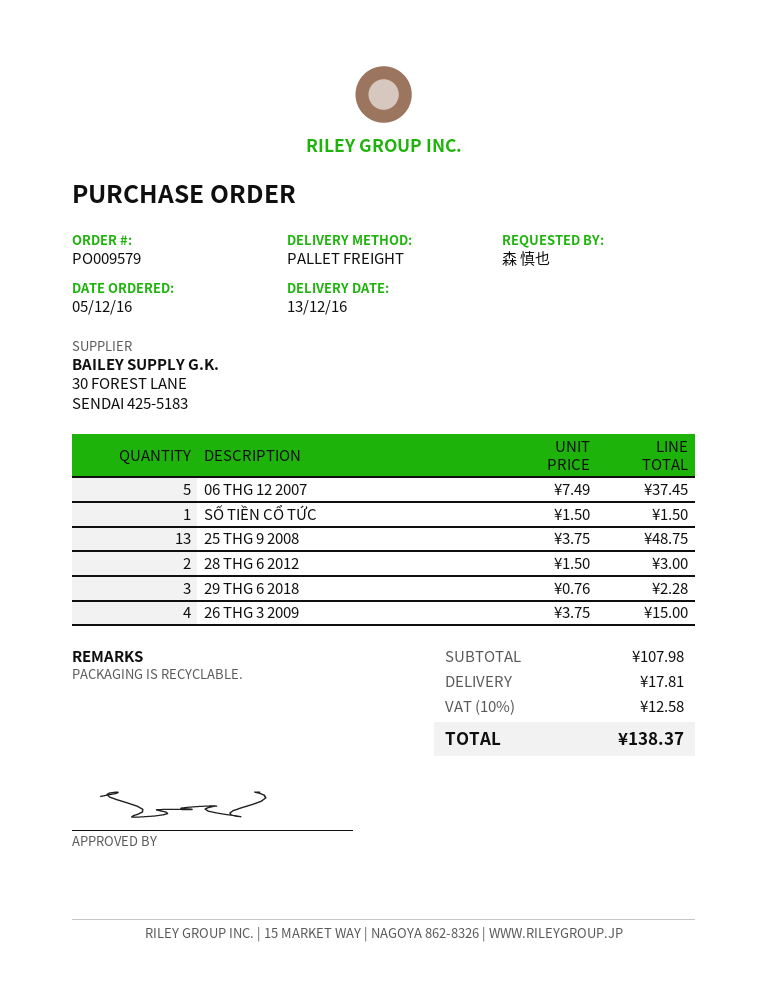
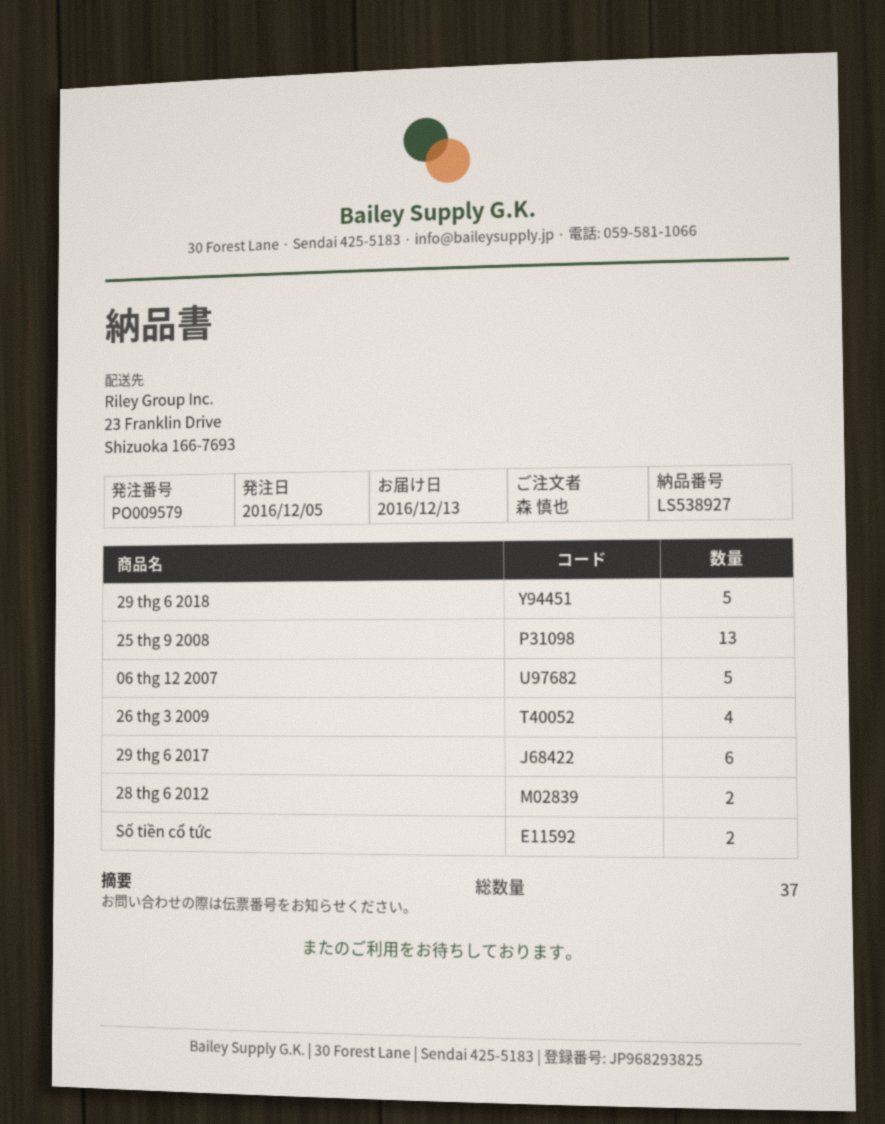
SỐ TIỀN CỔ TỨC: 1 -> 2
29 THG 6 2018: 3 -> 5
29 thg 6 2017: none -> 6

